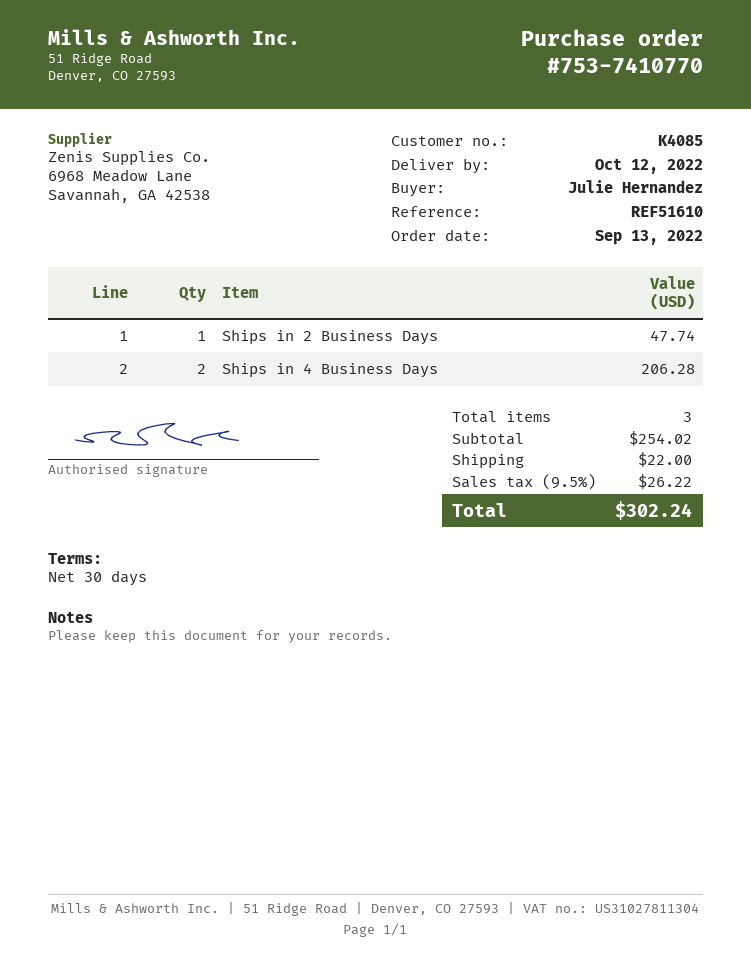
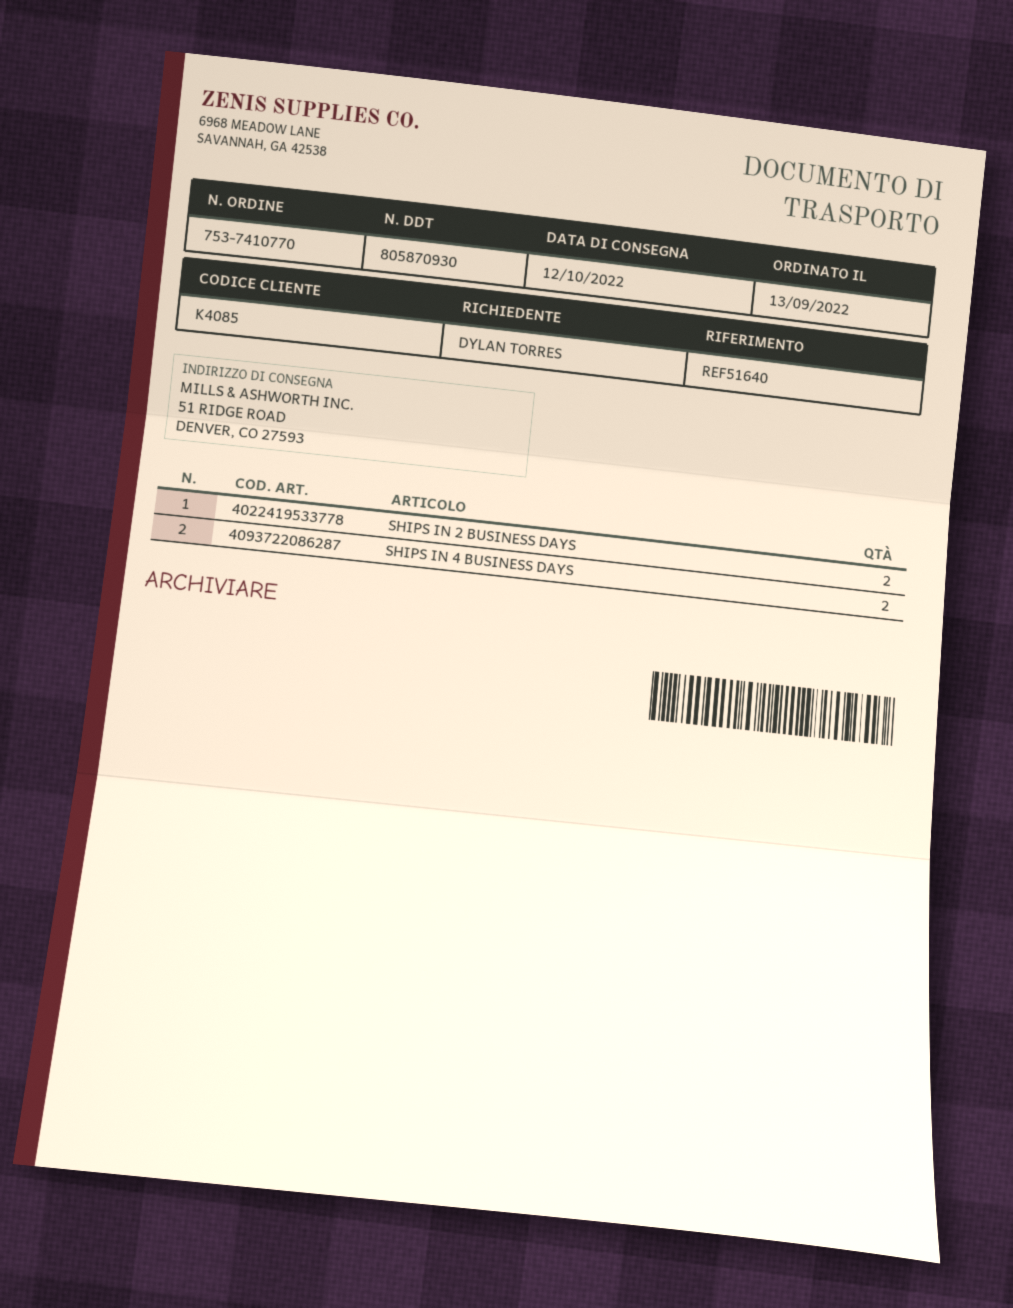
reference: REF51610 -> REF51640
ordered by: Julie Hernandez -> DYLAN TORRES
Ships in 2 Business Days: 1 -> 2

